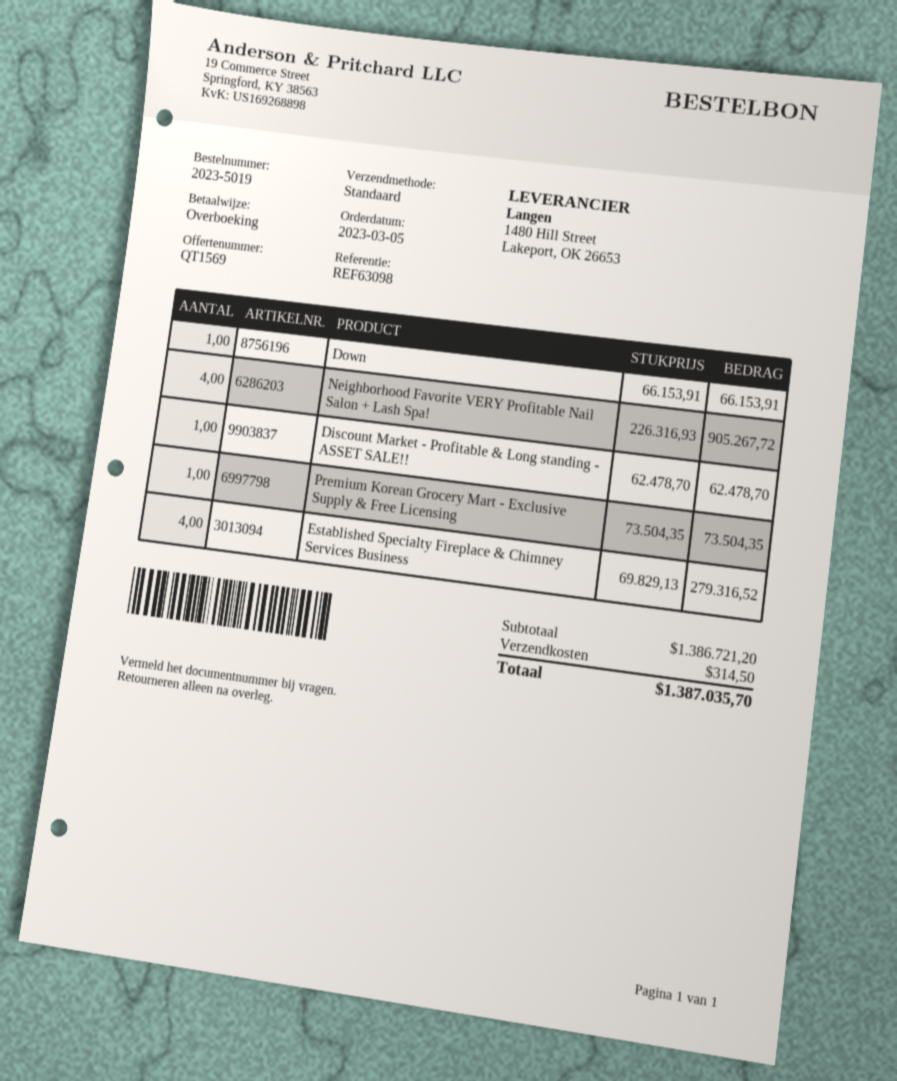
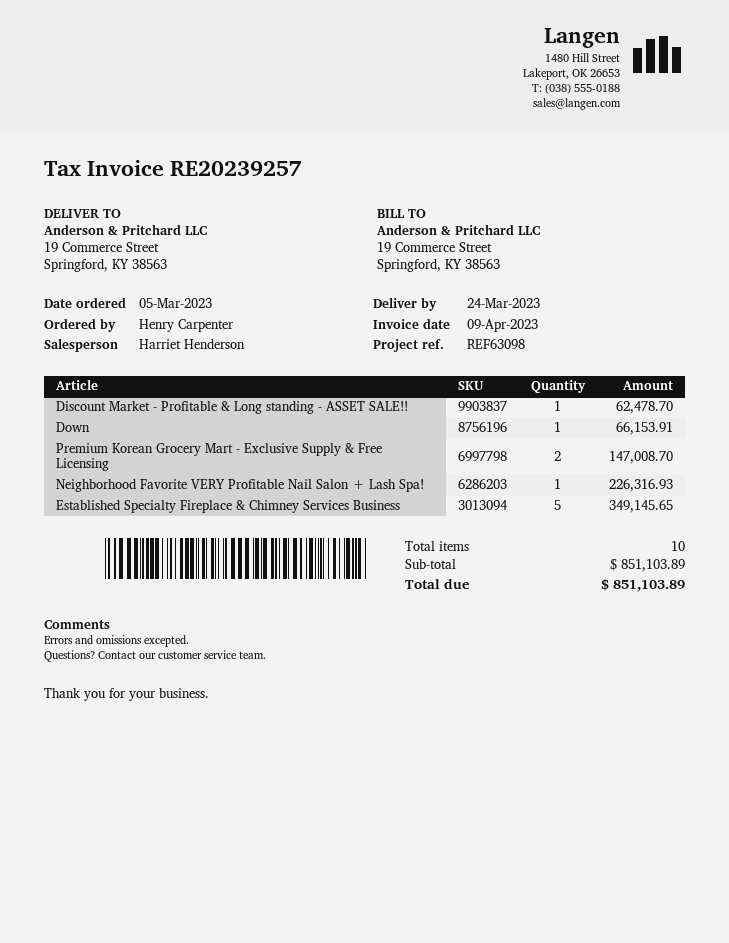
Neighborhood Favorite VERY Profitable Nail Salon + Lash Spa!: 4 for 905267.72 -> 1 for 226316.93
Premium Korean Grocery Mart - Exclusive Supply & Free Licensing: 1 for 73504.35 -> 2 for 147008.70
Established Specialty Fireplace & Chimney Services Business: 4 for 279316.52 -> 5 for 349145.65
subtotal: 1386721.20 -> 851103.89
shipping: 314.50 -> none
total: 1387035.70 -> 851103.89

